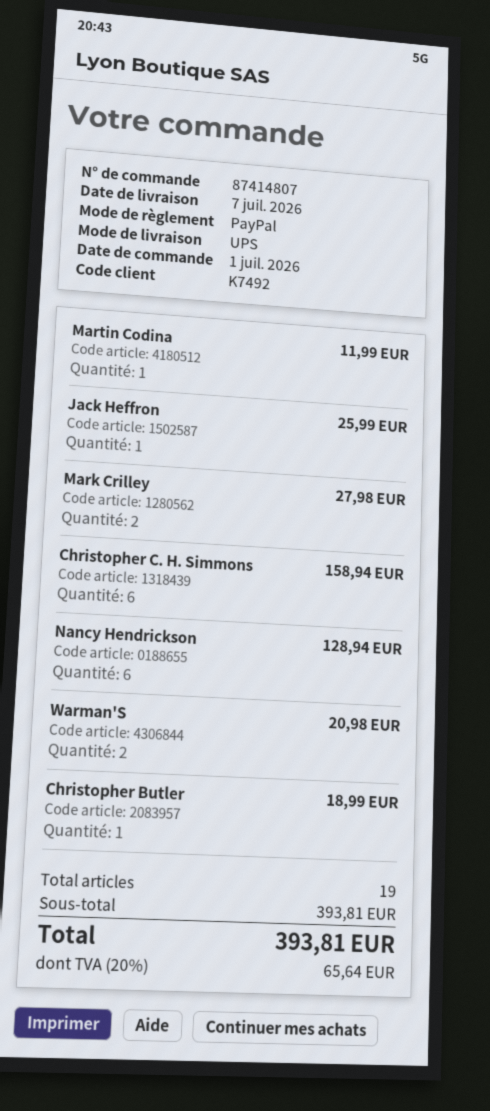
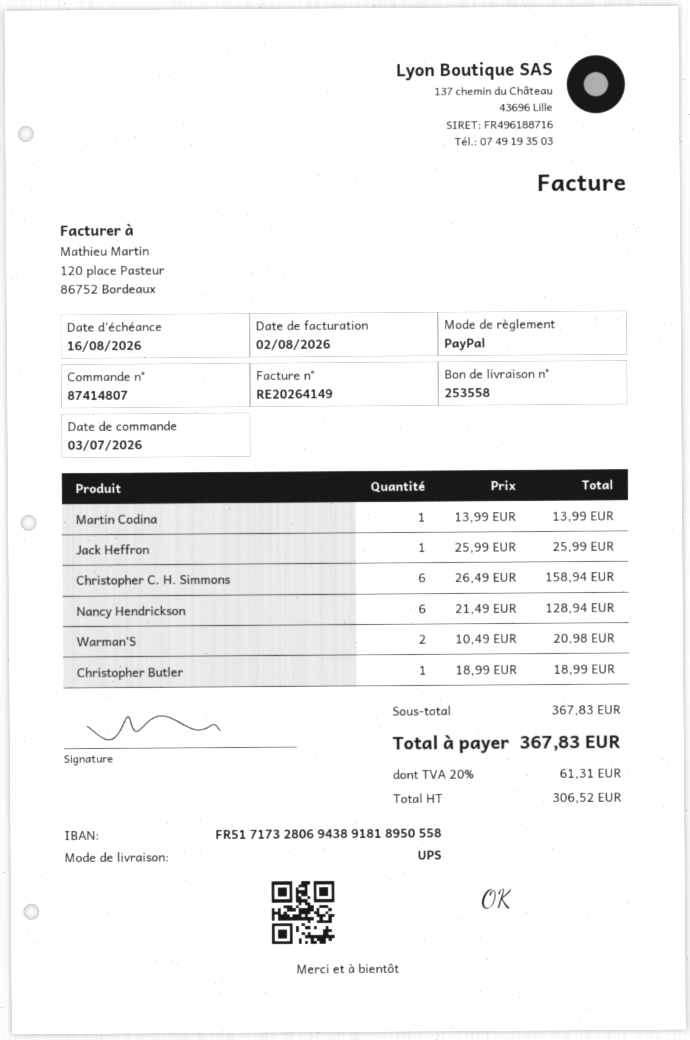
order date: 2026-07-01 -> 2026-07-03
Martin Codina: 1 for 11.99 -> 1 for 13.99
Mark Crilley: 2 for 27.98 -> none
subtotal: 393.81 -> 367.83
tax: 20% = 65.64 -> 20% = 61.31
total: 393.81 -> 367.83

